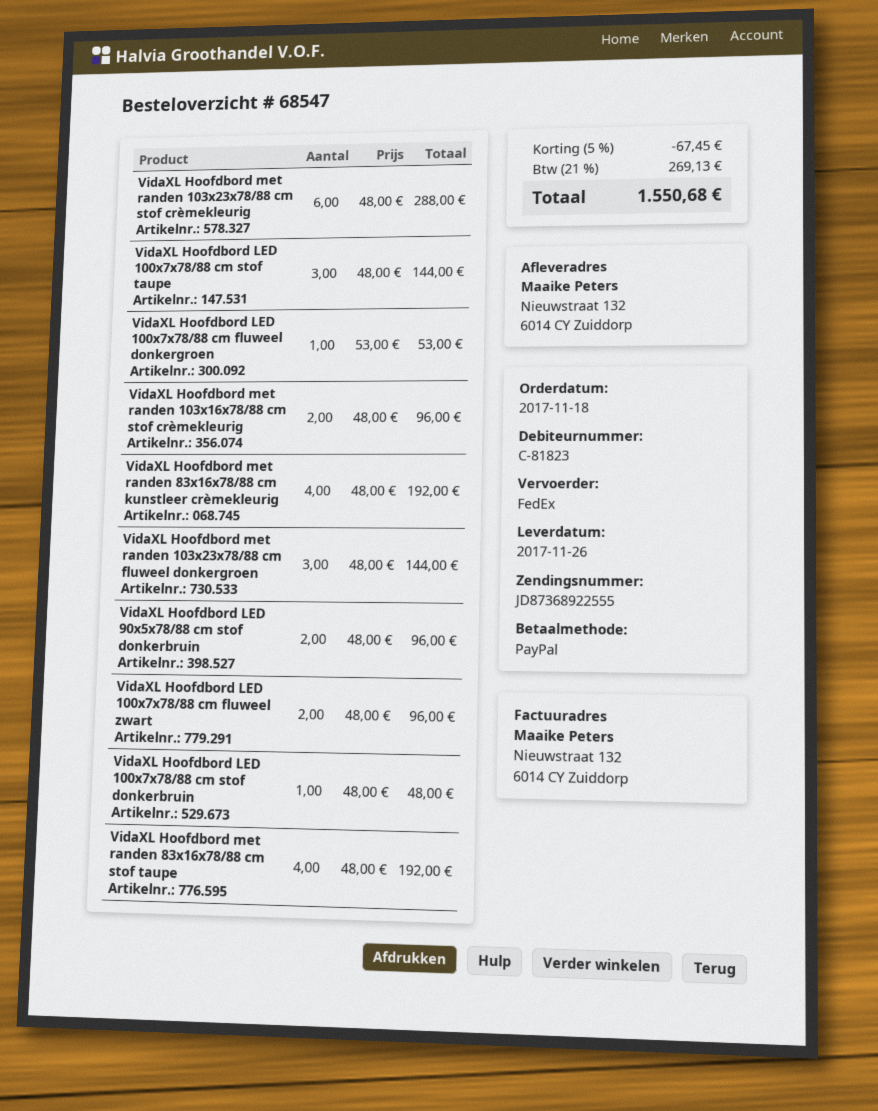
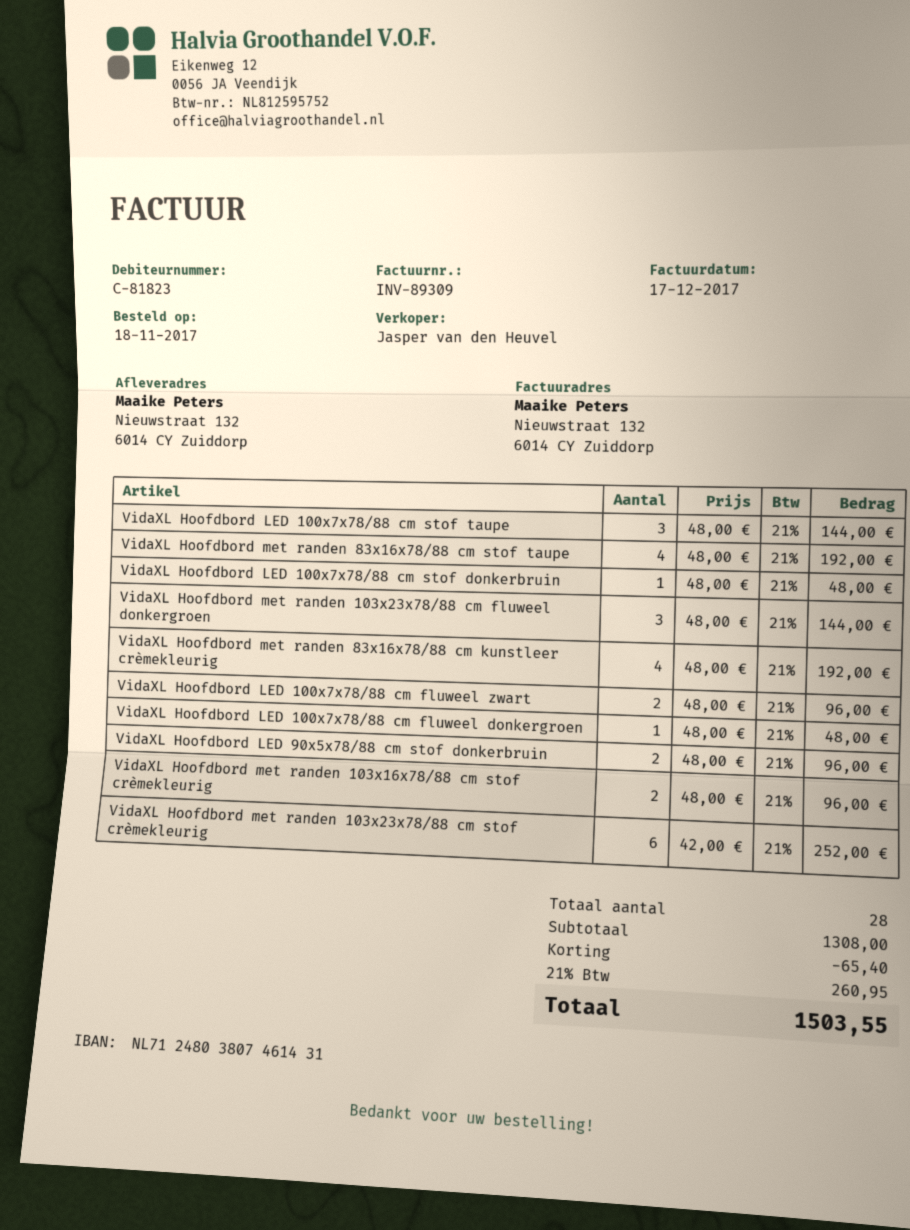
VidaXL Hoofdbord met randen 103x23x78/88 cm stof crèmekleurig: 6 x 48.00 = 288.00 -> 6 x 42.00 = 252.00
VidaXL Hoofdbord LED 100x7x78/88 cm fluweel donkergroen: 1 x 53.00 = 53.00 -> 1 x 48.00 = 48.00
discount: 67.45 -> 65.40
tax: 21% = 269.13 -> 21% = 260.95
total: 1550.68 -> 1503.55

